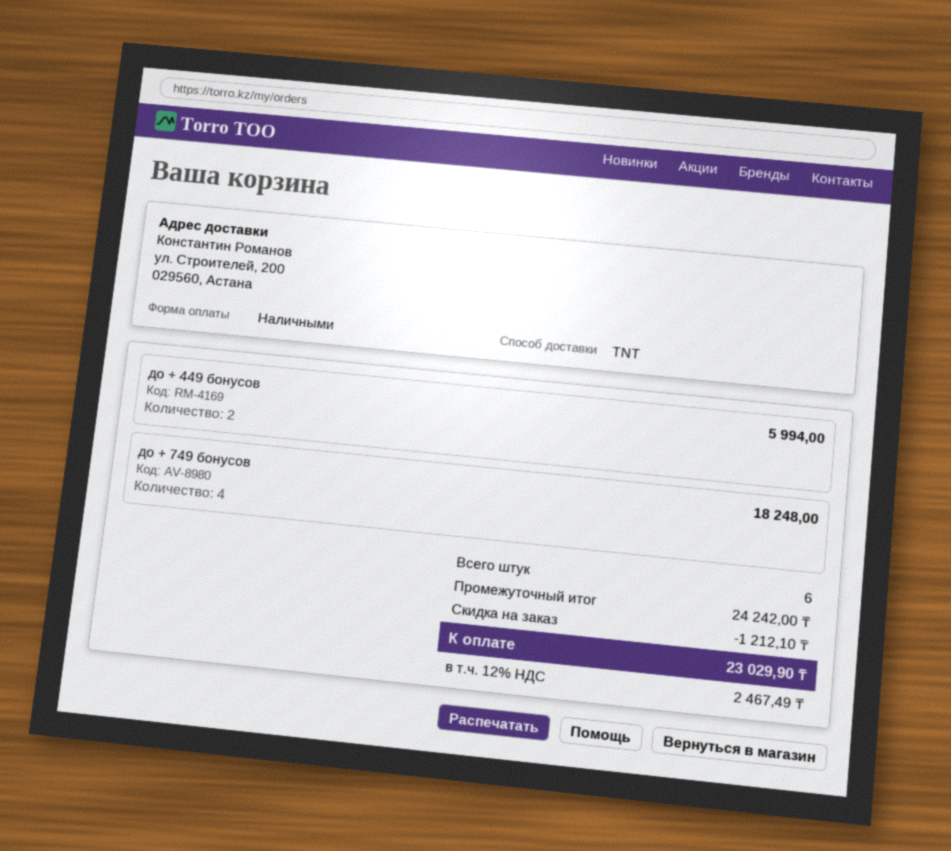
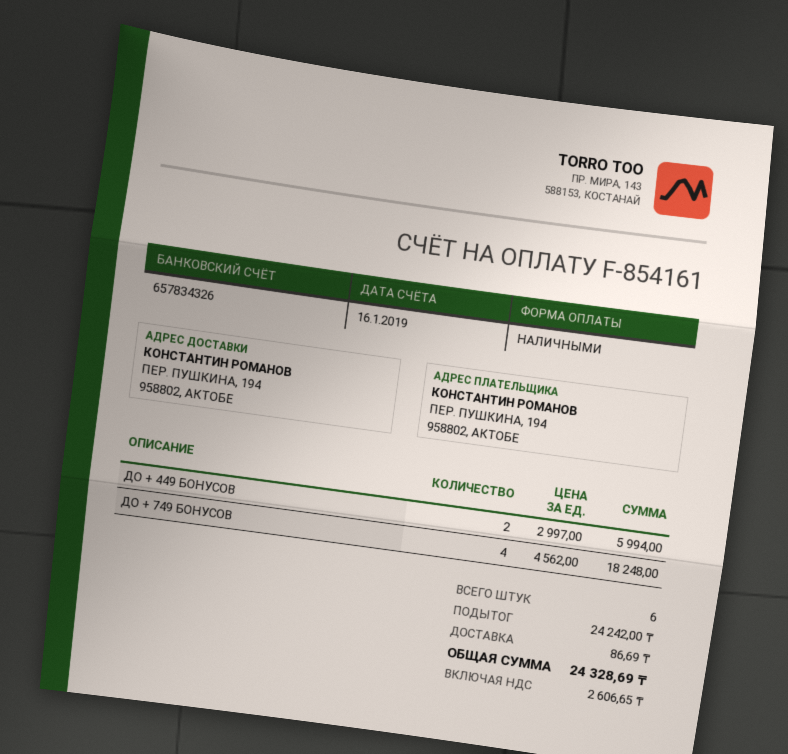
ship to: ул. Строителей, 200, 029560, Астана -> ПЕР. ПУШКИНА, 194, 958802, АКТОБЕ
discount: 1212.10 -> none
shipping: none -> 86.69
tax: 2467.49 -> 2606.65
total: 23029.90 -> 24328.69

